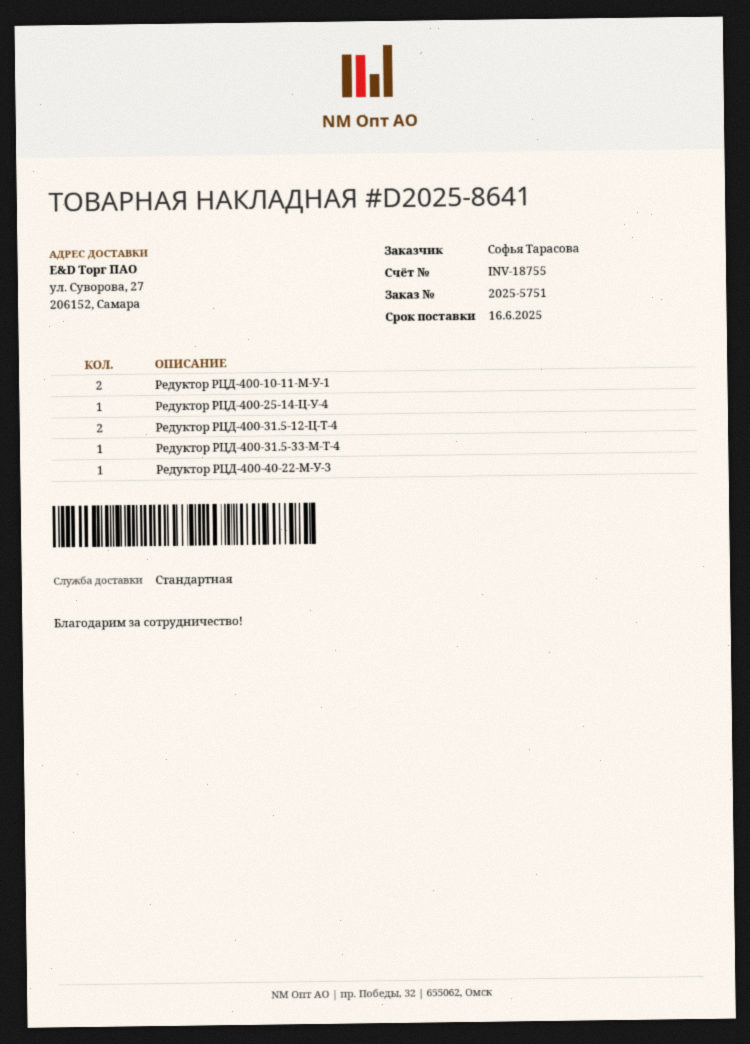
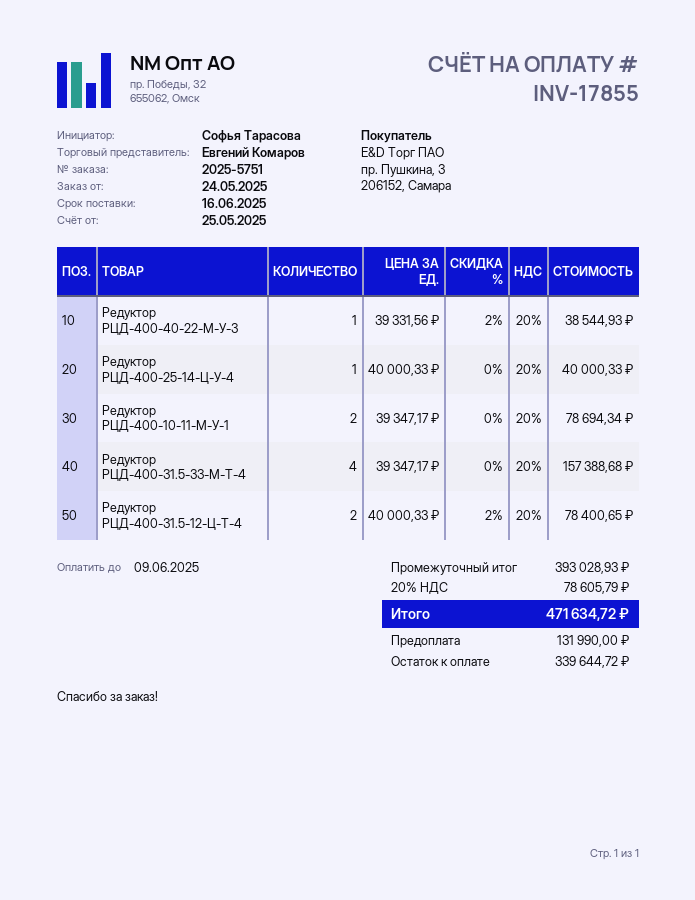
invoice number: INV-18755 -> INV-17855
Редуктор РЦД-400-31.5-33-М-Т-4: 1 -> 4

